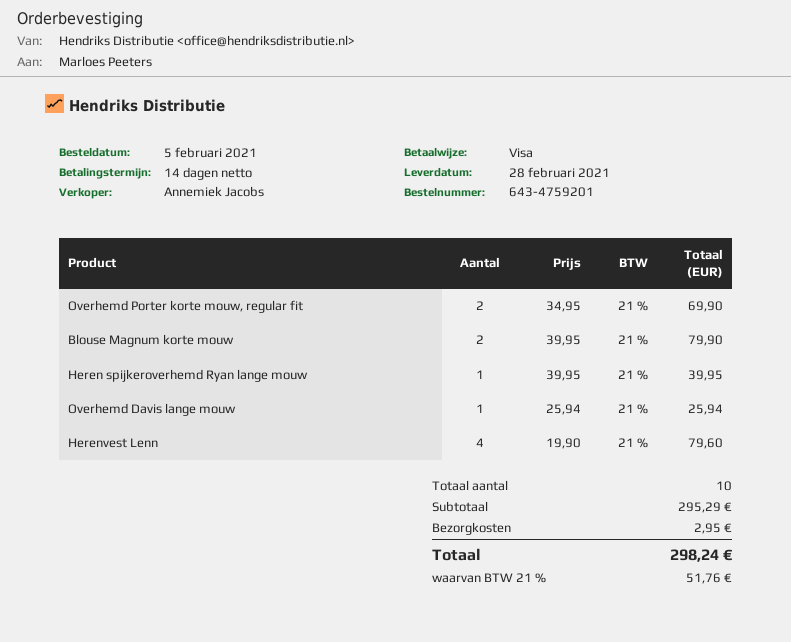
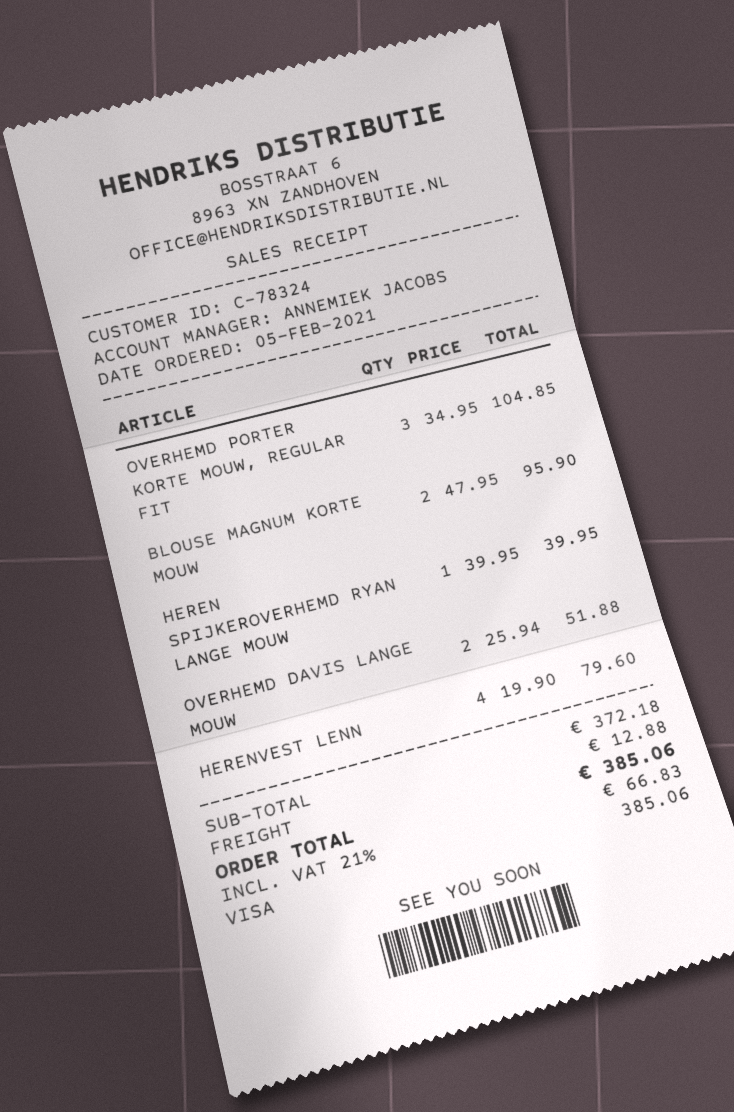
Overhemd Porter korte mouw, regular fit: 2 x 34.95 = 69.90 -> 3 x 34.95 = 104.85
Blouse Magnum korte mouw: 2 x 39.95 = 79.90 -> 2 x 47.95 = 95.90
Overhemd Davis lange mouw: 1 x 25.94 = 25.94 -> 2 x 25.94 = 51.88
subtotal: 295.29 -> 372.18
shipping: 2.95 -> 12.88
tax: 21% = 51.76 -> 21% = 66.83
total: 298.24 -> 385.06

